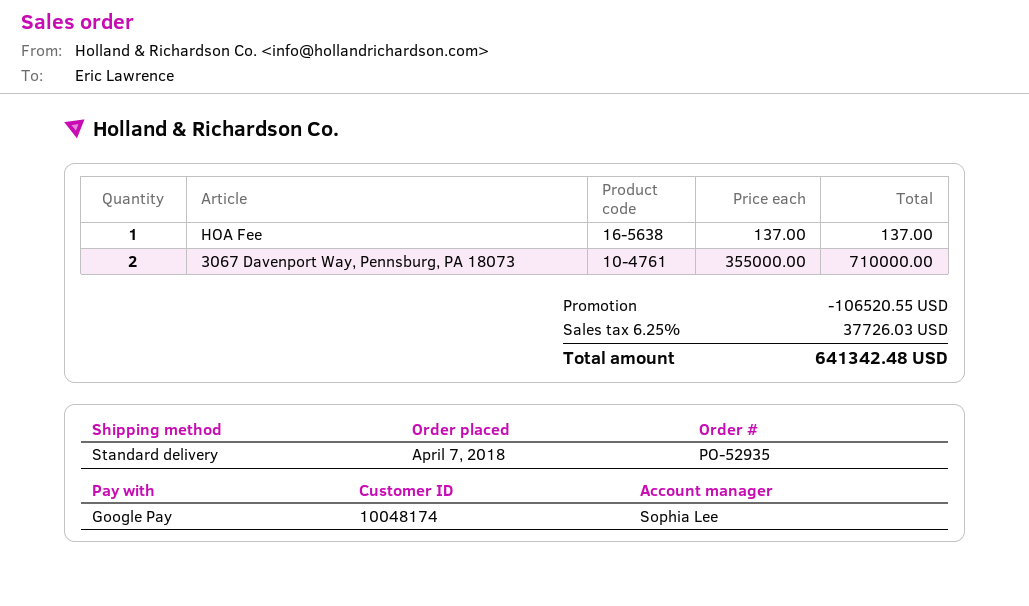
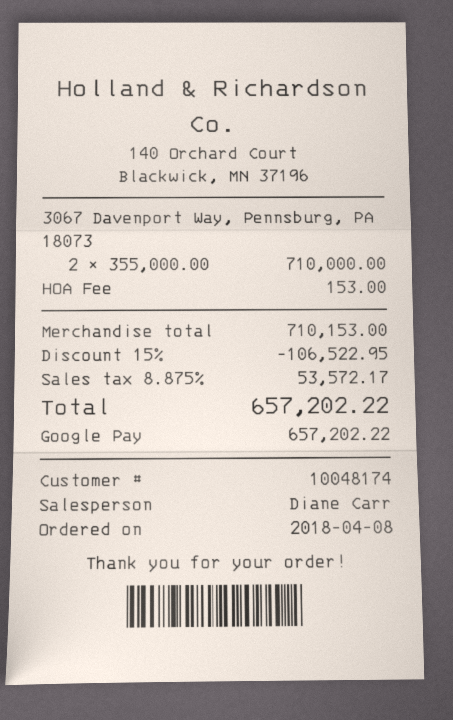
order date: 2018-04-07 -> 2018-04-08
sales rep: Sophia Lee -> Diane Carr
HOA Fee: 1 x 137.00 = 137.00 -> 1 x 153.00 = 153.00
discount: 106520.55 -> 106522.95
tax: 6.25% = 37726.03 -> 8.875% = 53572.17
total: 641342.48 -> 657202.22

